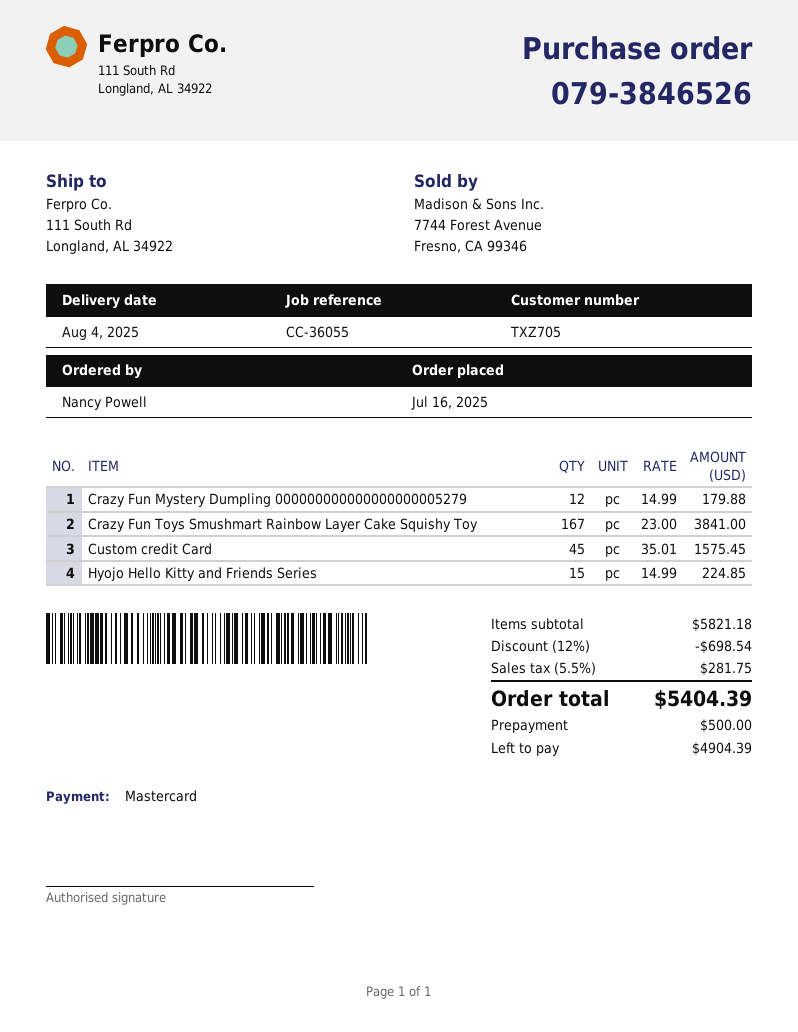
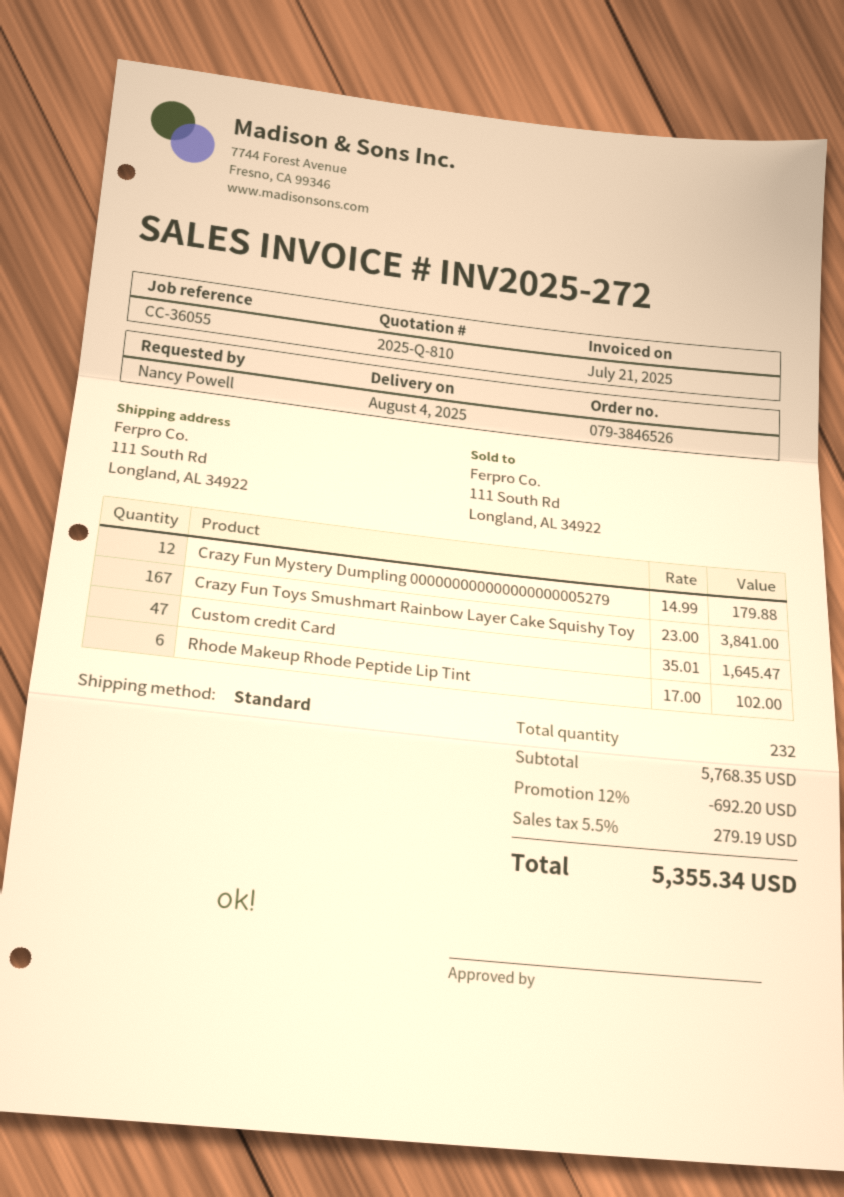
Custom credit Card: 45 x 35.01 = 1575.45 -> 47 x 35.01 = 1645.47
Hyojo Hello Kitty and Friends Series: 15 x 14.99 = 224.85 -> none
Rhode Makeup Rhode Peptide Lip Tint: none -> 6 x 17.00 = 102.00
subtotal: 5821.18 -> 5768.35
discount: 12% = 698.54 -> 12% = 692.20
tax: 5.5% = 281.75 -> 5.5% = 279.19
total: 5404.39 -> 5355.34

